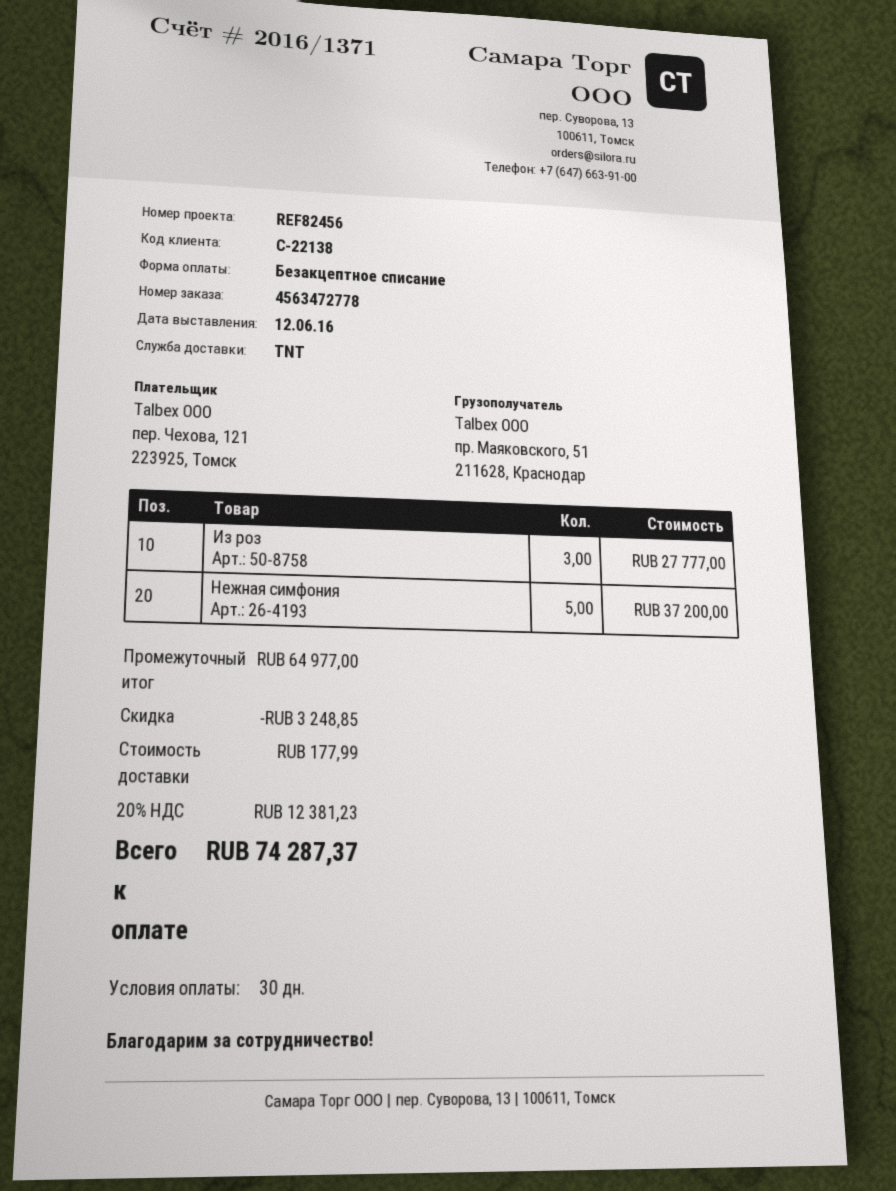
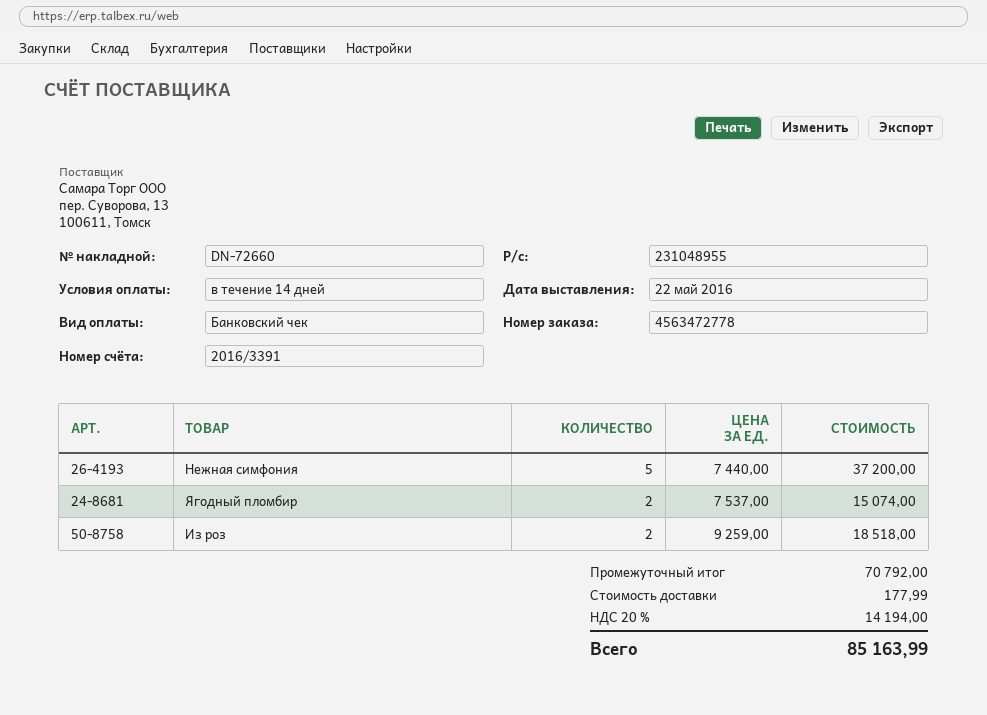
invoice number: 2016/1371 -> 2016/3391
invoice date: 2016-06-12 -> 2016-05-22
payment terms: 30 days -> 14 days
payment method: direct debit -> cheque
Из роз: 3 for 27777.00 -> 2 for 18518.00
Ягодный пломбир: none -> 2 for 15074.00
subtotal: 64977.00 -> 70792.00
discount: 3248.85 -> none
tax: 20% = 12381.23 -> 20% = 14194.00
total: 74287.37 -> 85163.99

